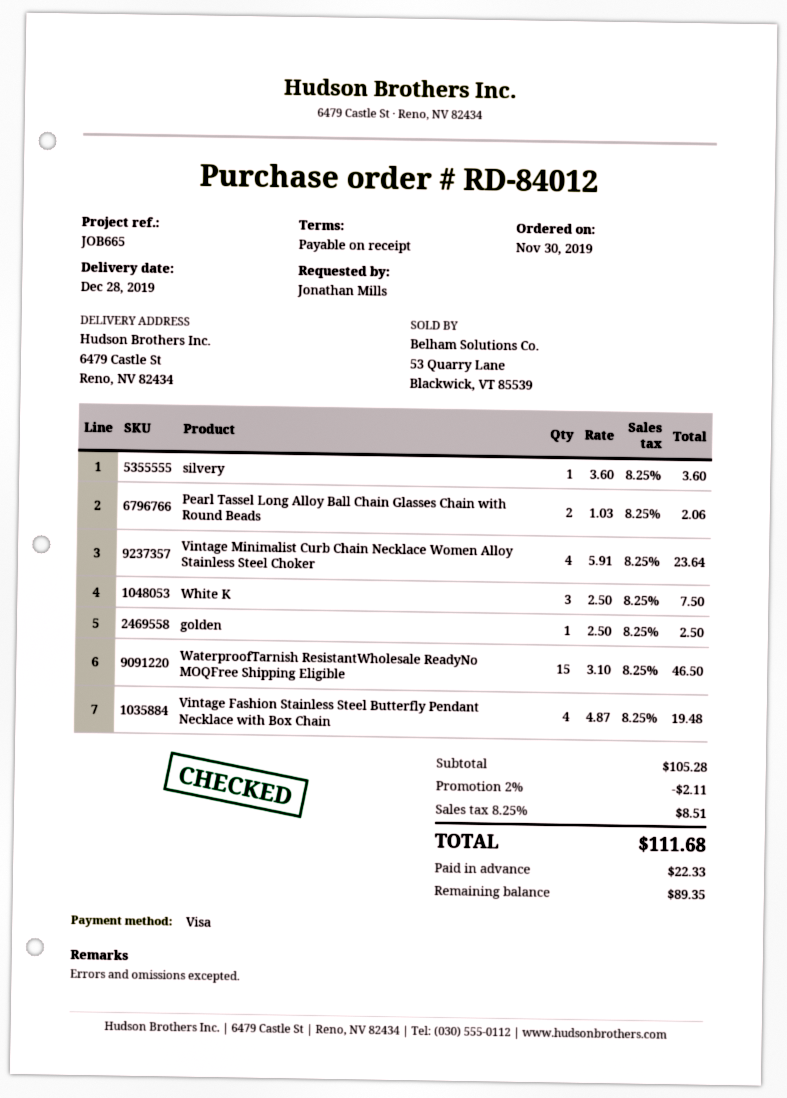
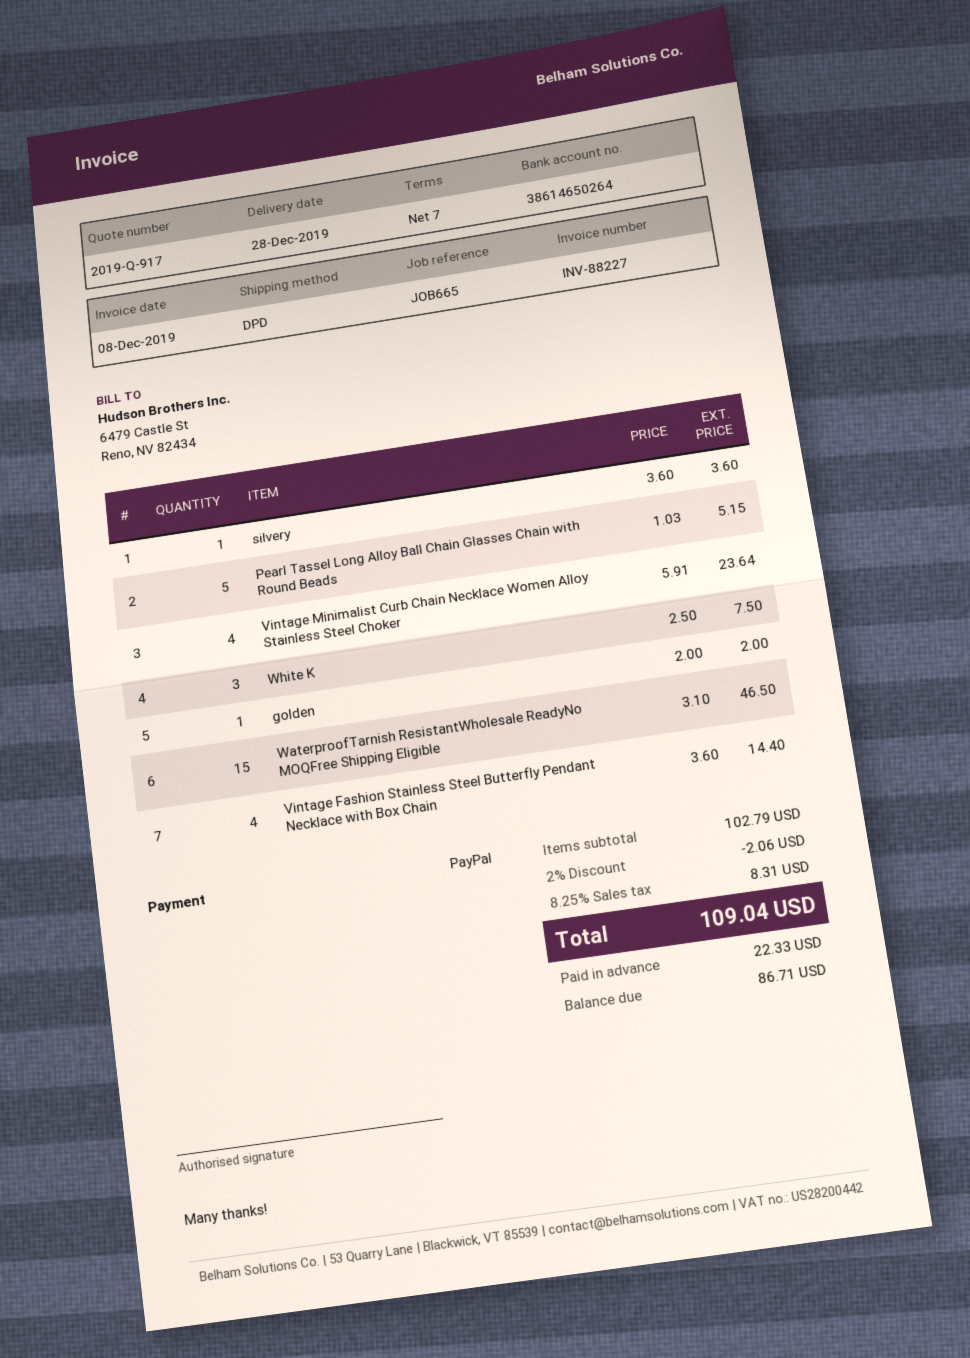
payment terms: on receipt -> 7 days
payment method: Visa -> PayPal
Pearl Tassel Long Alloy Ball Chain Glasses Chain with Round Beads: 2 x 1.03 = 2.06 -> 5 x 1.03 = 5.15
golden: 1 x 2.50 = 2.50 -> 1 x 2.00 = 2.00
Vintage Fashion Stainless Steel Butterfly Pendant Necklace with Box Chain: 4 x 4.87 = 19.48 -> 4 x 3.60 = 14.40
subtotal: 105.28 -> 102.79
discount: 2% = 2.11 -> 2% = 2.06
tax: 8.25% = 8.51 -> 8.25% = 8.31
total: 111.68 -> 109.04
balance: 89.35 -> 86.71

